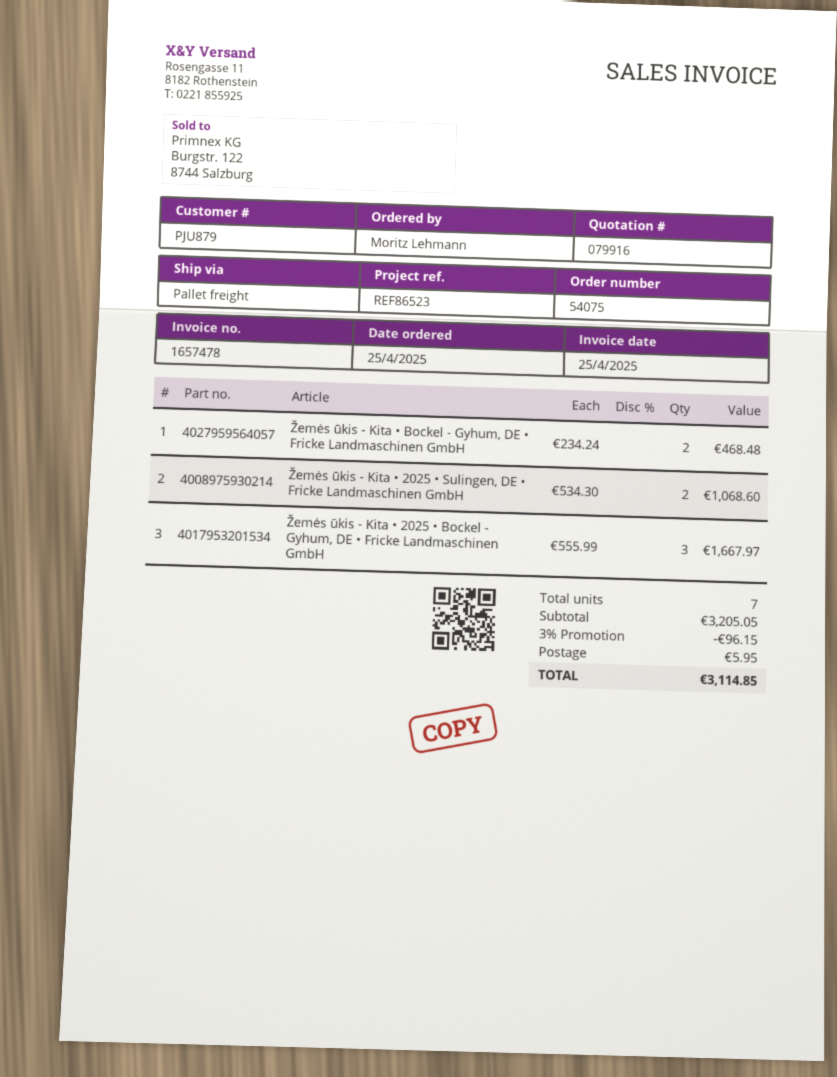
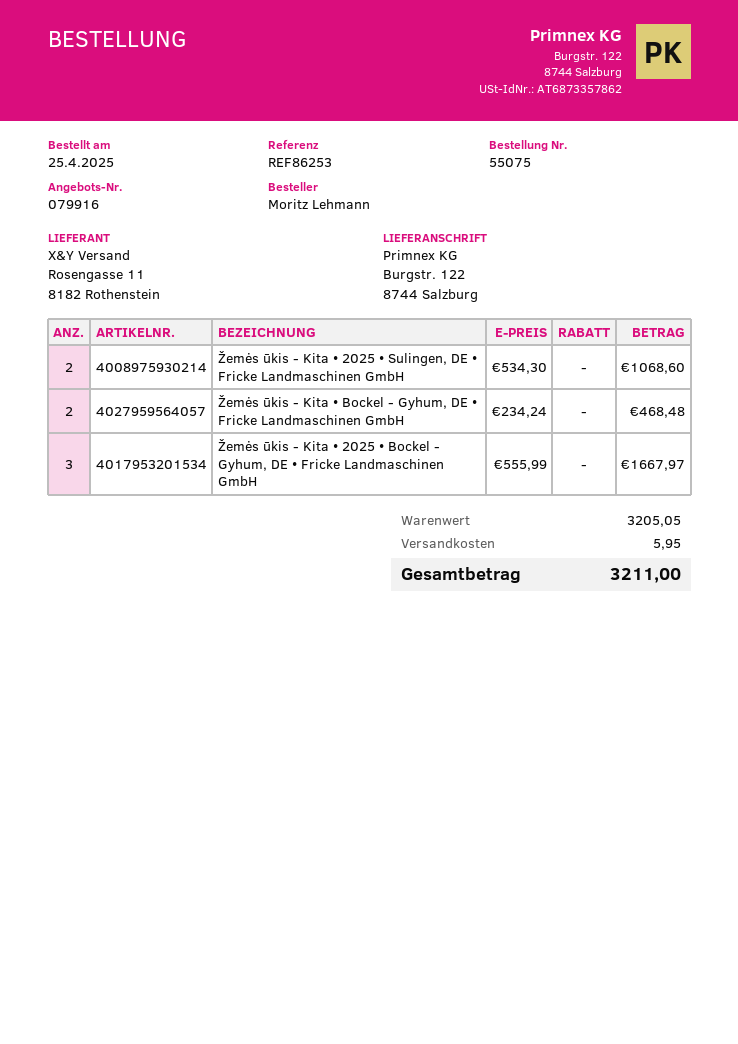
order number: 54075 -> 55075
reference: REF86523 -> REF86253
discount: 3% = 96.15 -> none
total: 3114.85 -> 3211.00

